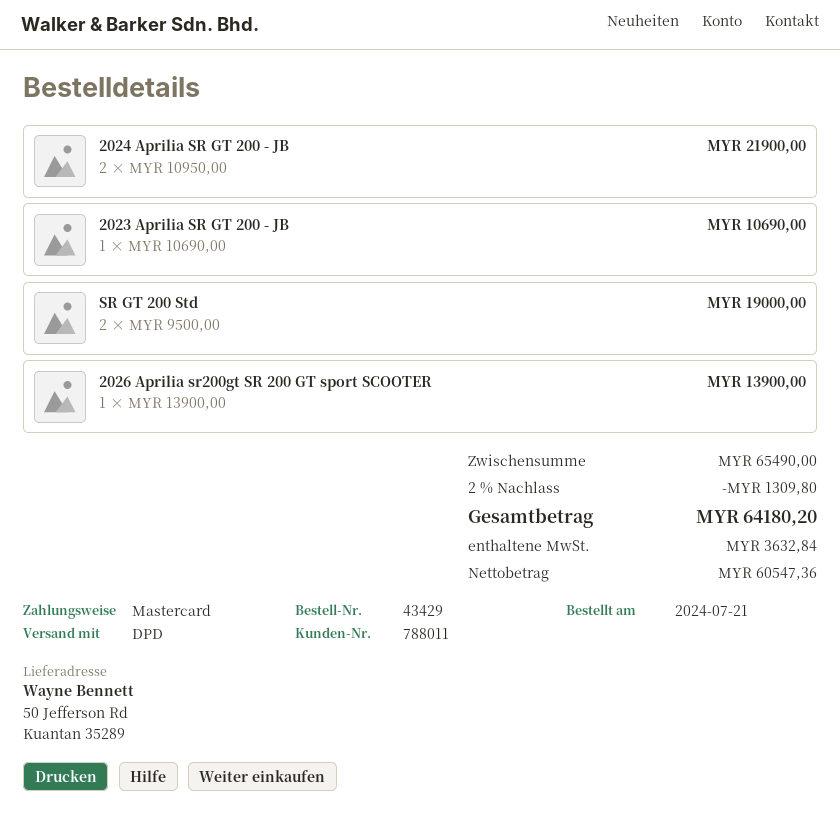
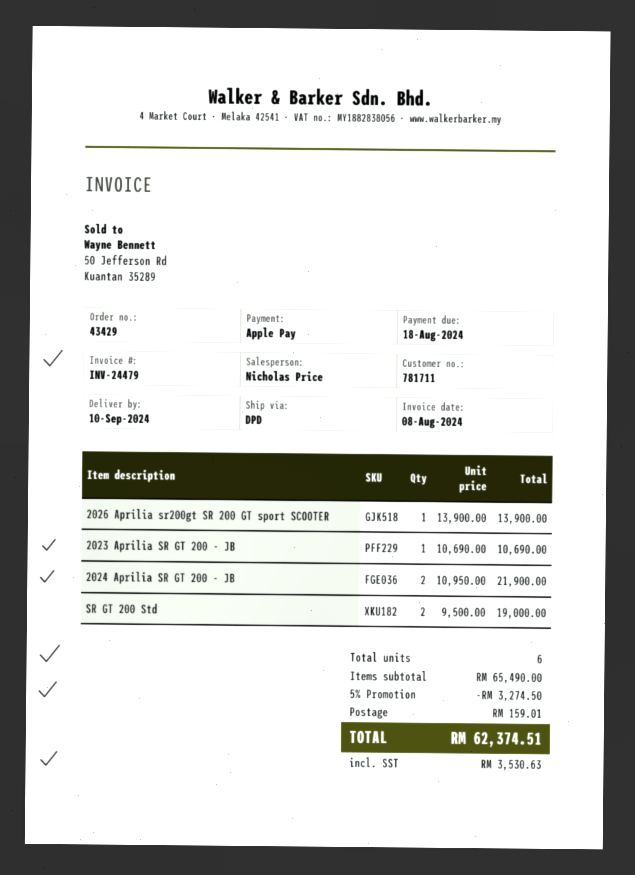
customer number: 788011 -> 781711
payment method: Mastercard -> Apple Pay
discount: 2% = 1309.80 -> 5% = 3274.50
shipping: none -> 159.01
tax: 3632.84 -> 3530.63
total: 64180.20 -> 62374.51

